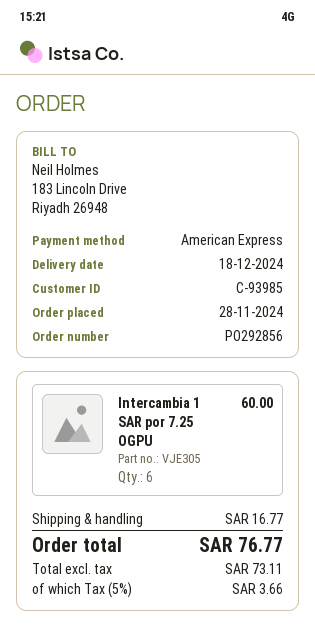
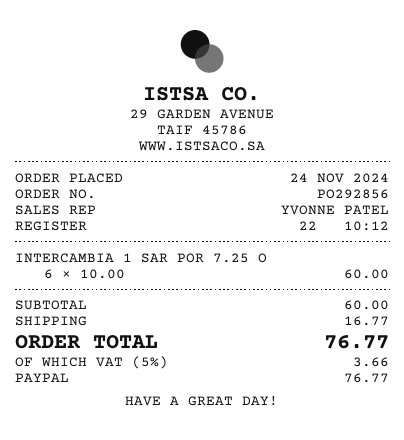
order date: 2024-11-28 -> 2024-11-24
payment method: American Express -> PayPal

